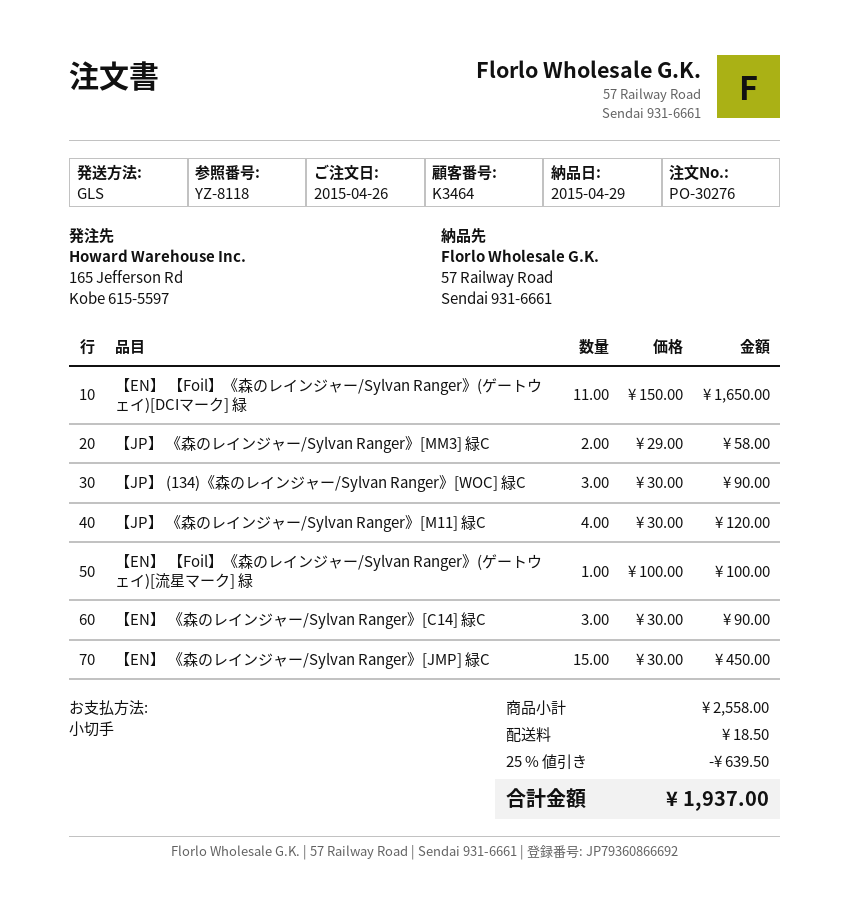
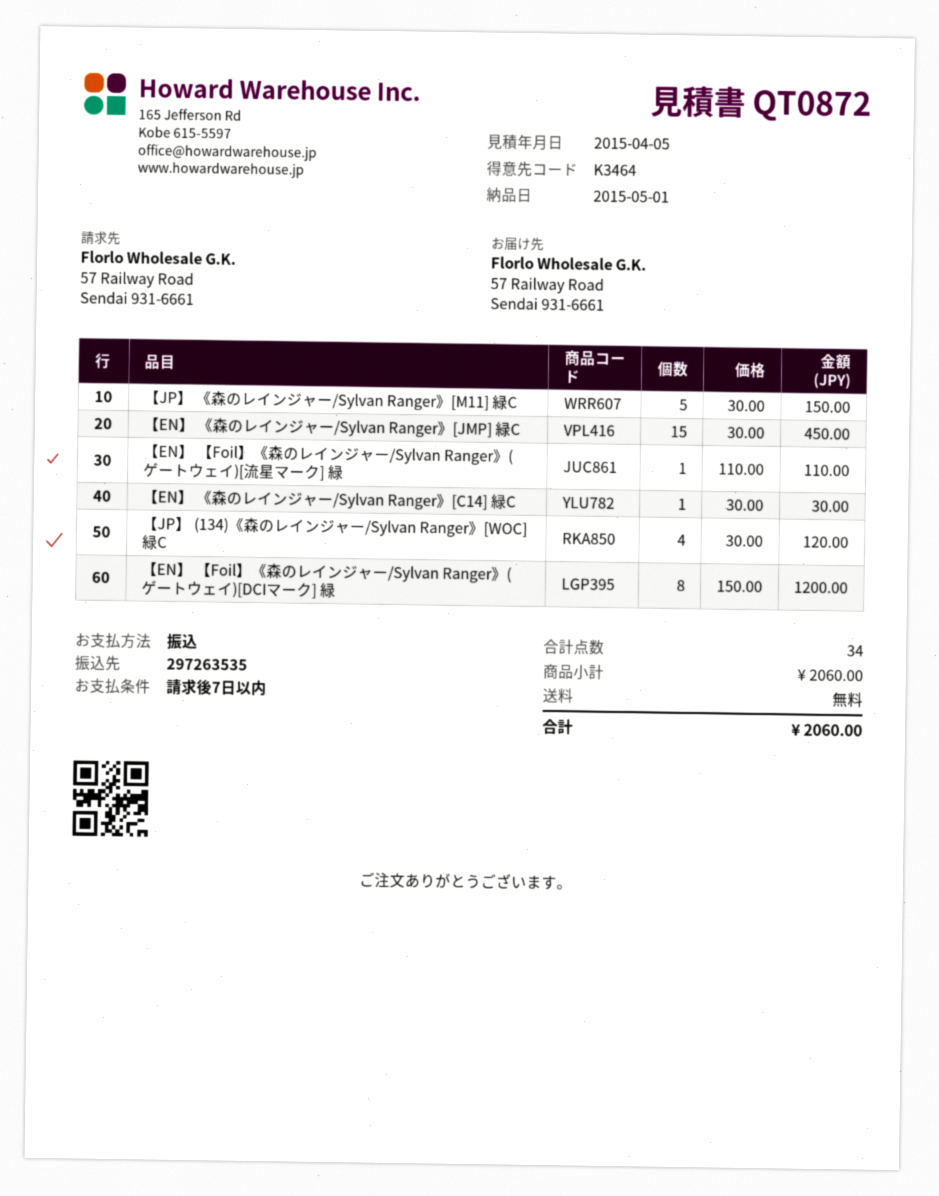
delivery date: 2015-04-29 -> 2015-05-01
payment method: cheque -> bank transfer
【EN】 【Foil】《森のレインジャー/Sylvan Ranger》(ゲートウェイ)[DCIマーク] 緑: 11 x 150.00 = 1650.00 -> 8 x 150.00 = 1200.00
【JP】 《森のレインジャー/Sylvan Ranger》[MM3] 緑C: 2 x 29.00 = 58.00 -> none
【JP】 (134)《森のレインジャー/Sylvan Ranger》[WOC] 緑C: 3 x 30.00 = 90.00 -> 4 x 30.00 = 120.00
【JP】 《森のレインジャー/Sylvan Ranger》[M11] 緑C: 4 x 30.00 = 120.00 -> 5 x 30.00 = 150.00
【EN】 【Foil】《森のレインジャー/Sylvan Ranger》(ゲートウェイ)[流星マーク] 緑: 1 x 100.00 = 100.00 -> 1 x 110.00 = 110.00
【EN】 《森のレインジャー/Sylvan Ranger》[C14] 緑C: 3 x 30.00 = 90.00 -> 1 x 30.00 = 30.00
subtotal: 2558.00 -> 2060.00
discount: 25% = 639.50 -> none
shipping: 18.50 -> 0.00
total: 1937.00 -> 2060.00

